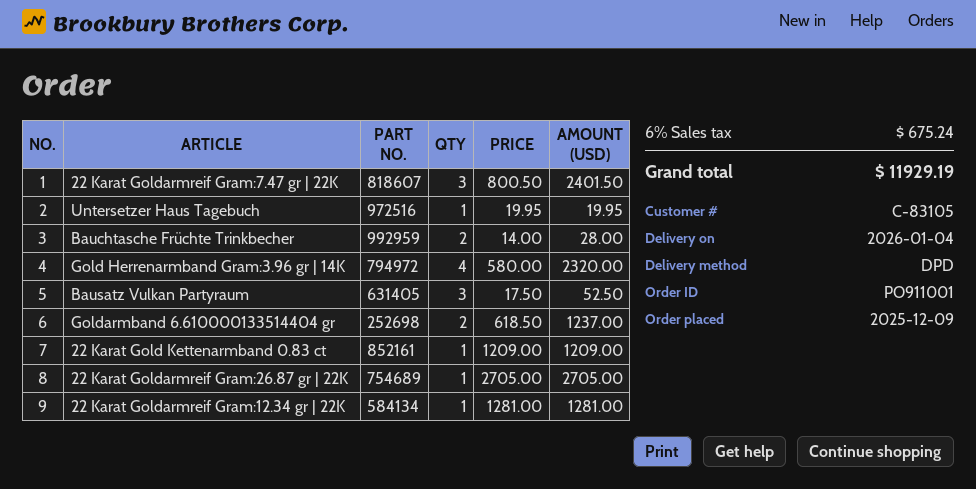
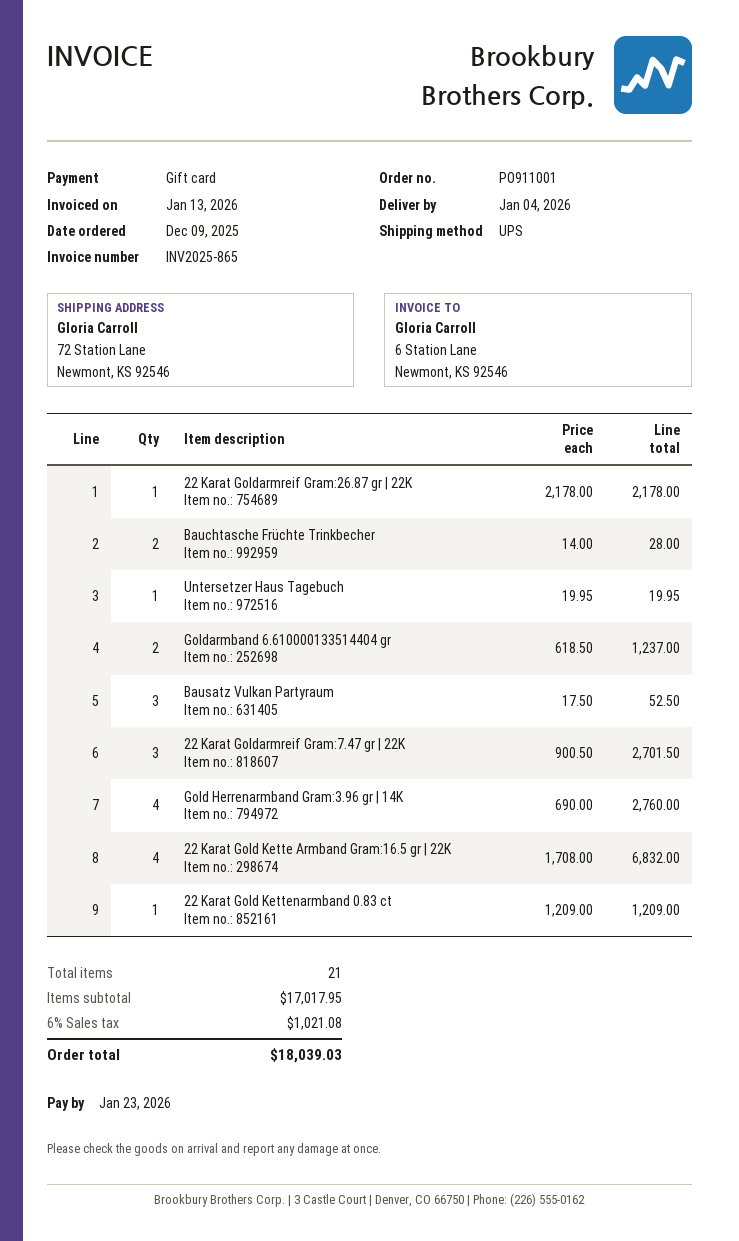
shipping method: DPD -> UPS
22 Karat Goldarmreif Gram:7.47 gr | 22K: 3 x 800.50 = 2401.50 -> 3 x 900.50 = 2701.50
Gold Herrenarmband Gram:3.96 gr | 14K: 4 x 580.00 = 2320.00 -> 4 x 690.00 = 2760.00
22 Karat Goldarmreif Gram:26.87 gr | 22K: 1 x 2705.00 = 2705.00 -> 1 x 2178.00 = 2178.00
22 Karat Goldarmreif Gram:12.34 gr | 22K: 1 x 1281.00 = 1281.00 -> none
22 Karat Gold Kette Armband Gram:16.5 gr | 22K: none -> 4 x 1708.00 = 6832.00
tax: 6% = 675.24 -> 6% = 1021.08
total: 11929.19 -> 18039.03

